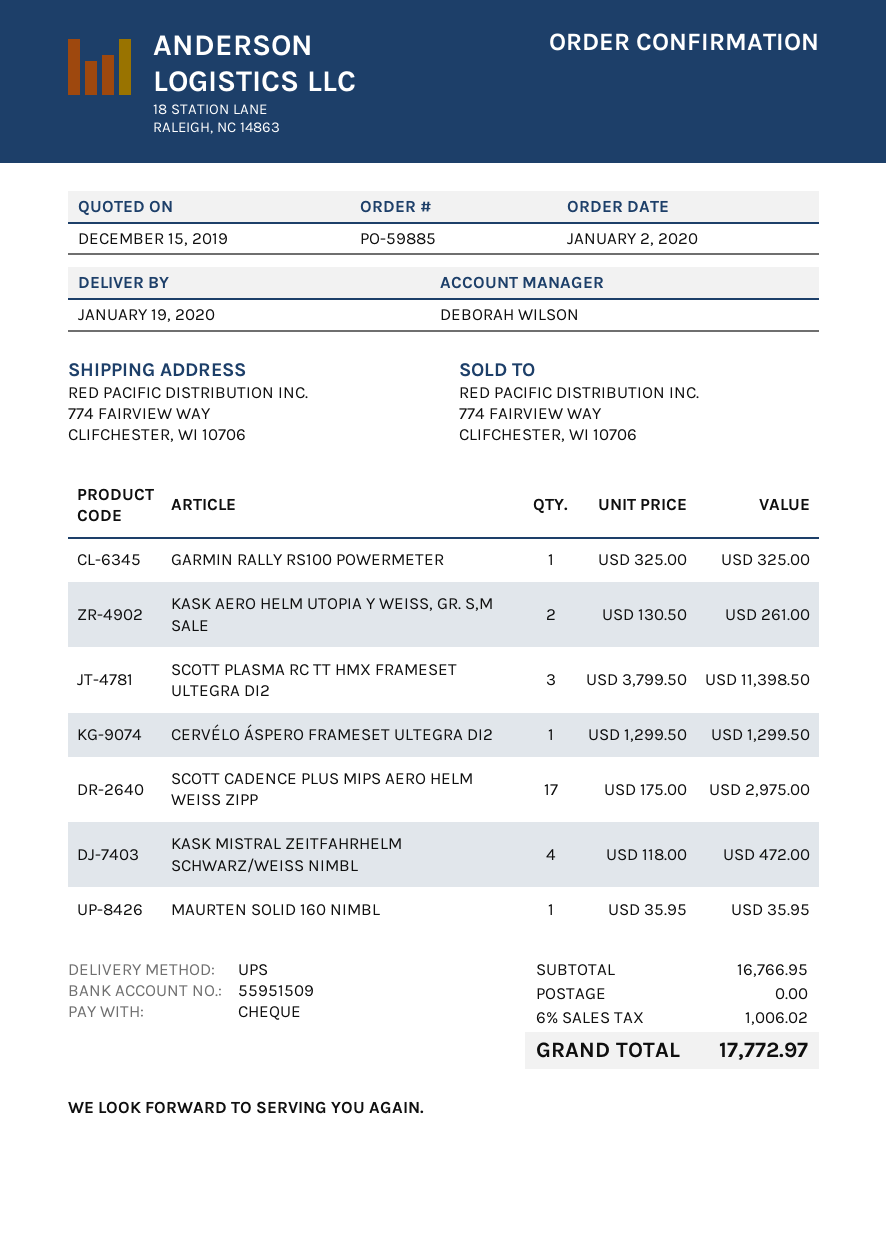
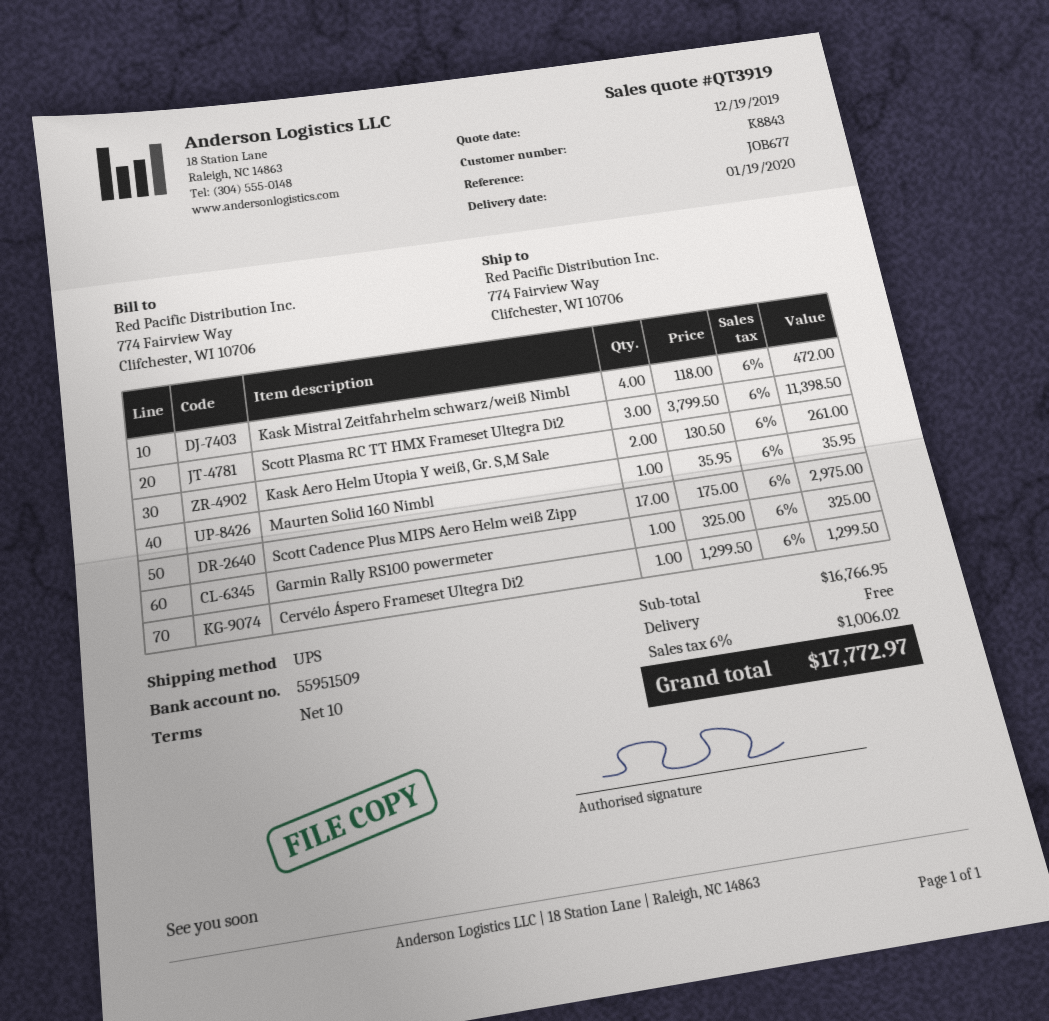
quote date: 2019-12-15 -> 2019-12-19

